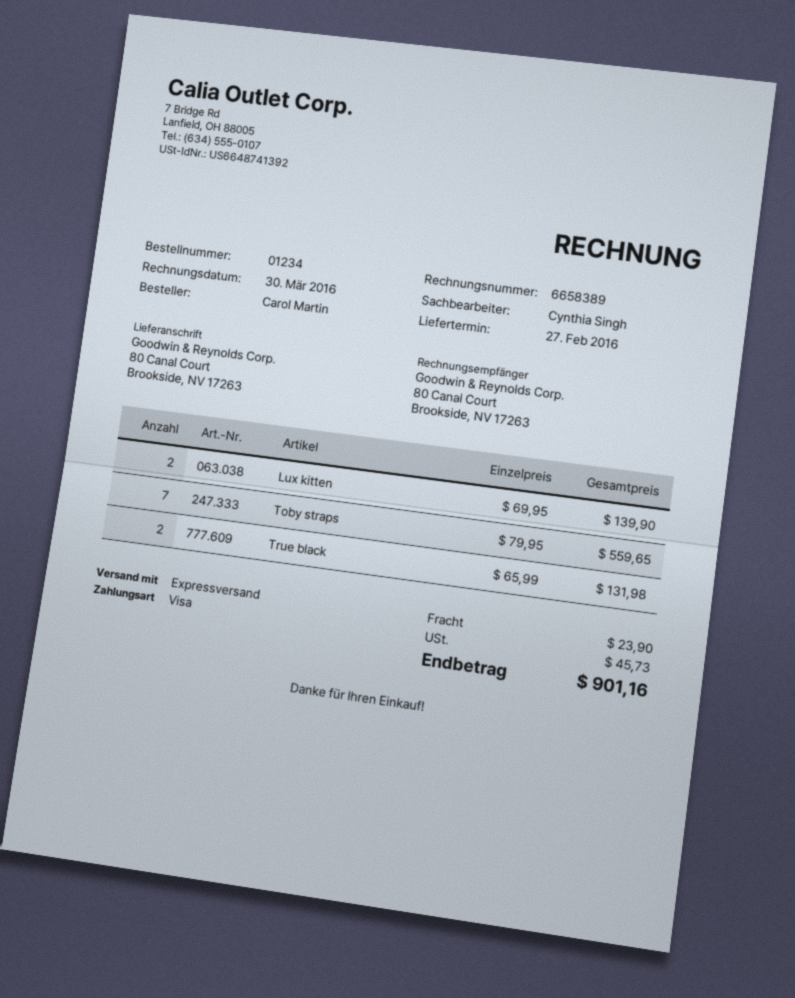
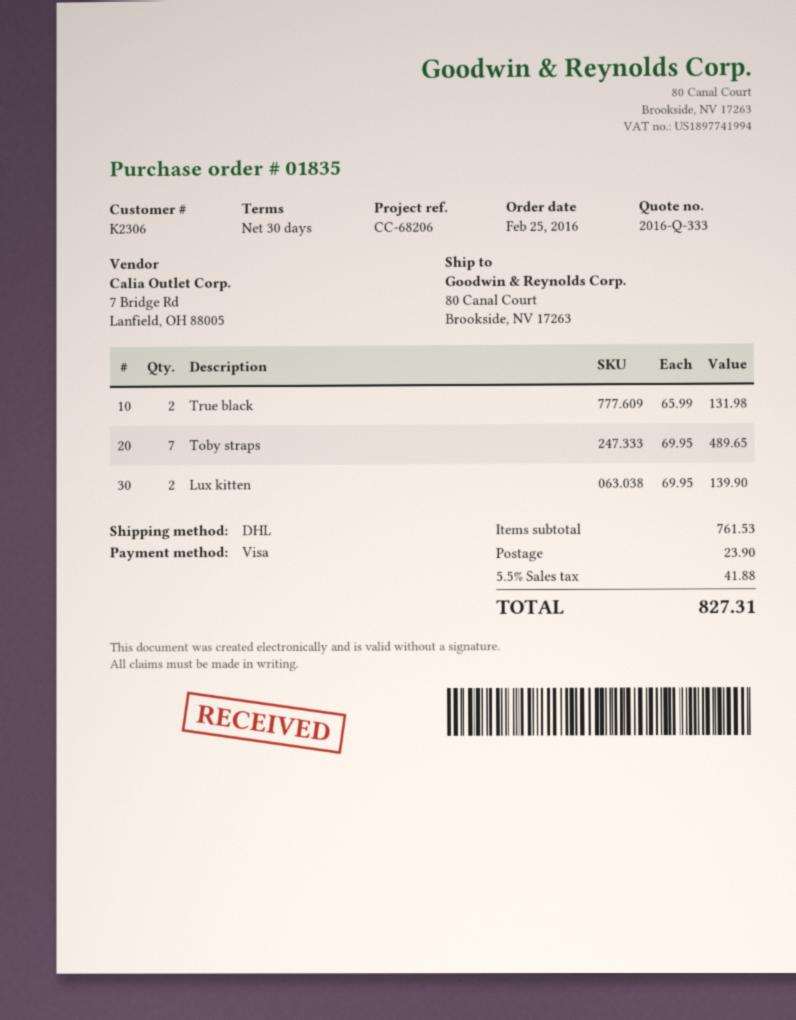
order number: 01234 -> 01835
shipping method: express -> DHL
Toby straps: 7 x 79.95 = 559.65 -> 7 x 69.95 = 489.65
tax: 45.73 -> 41.88
total: 901.16 -> 827.31

